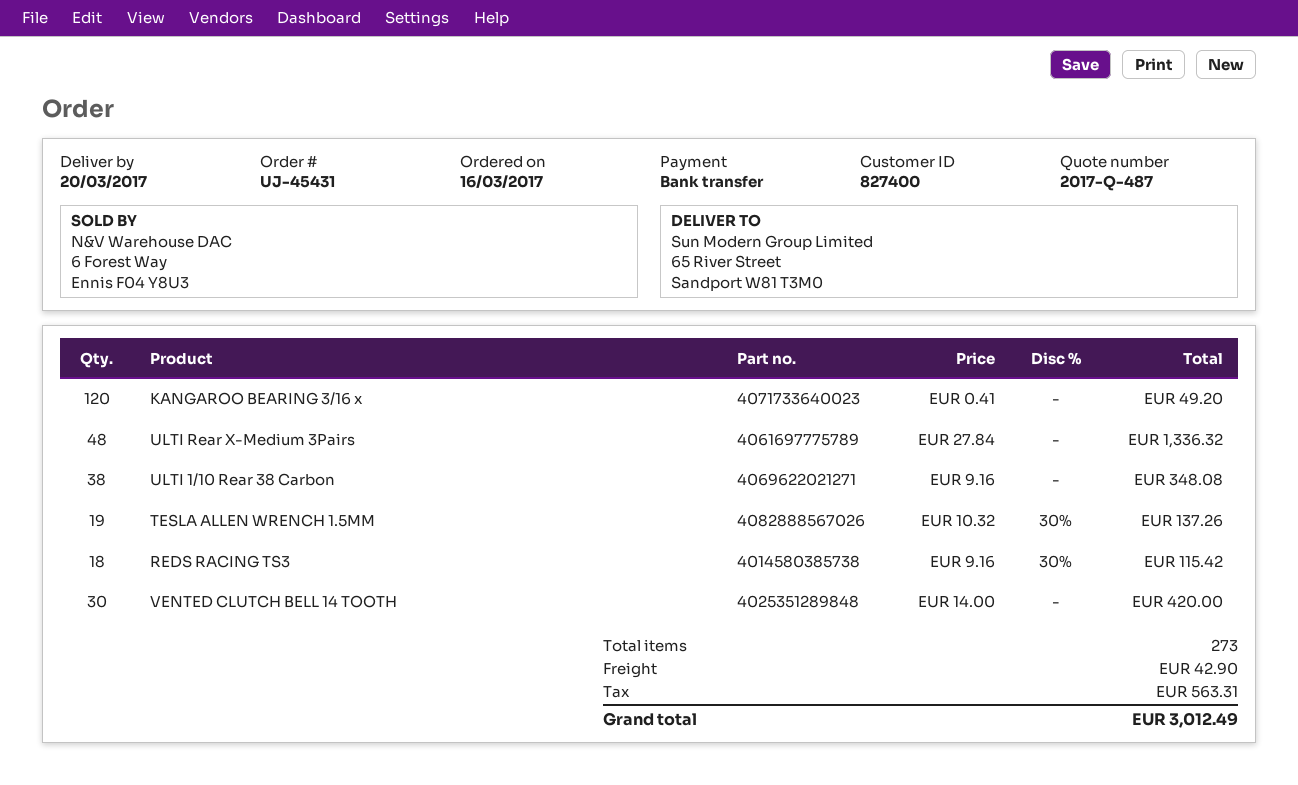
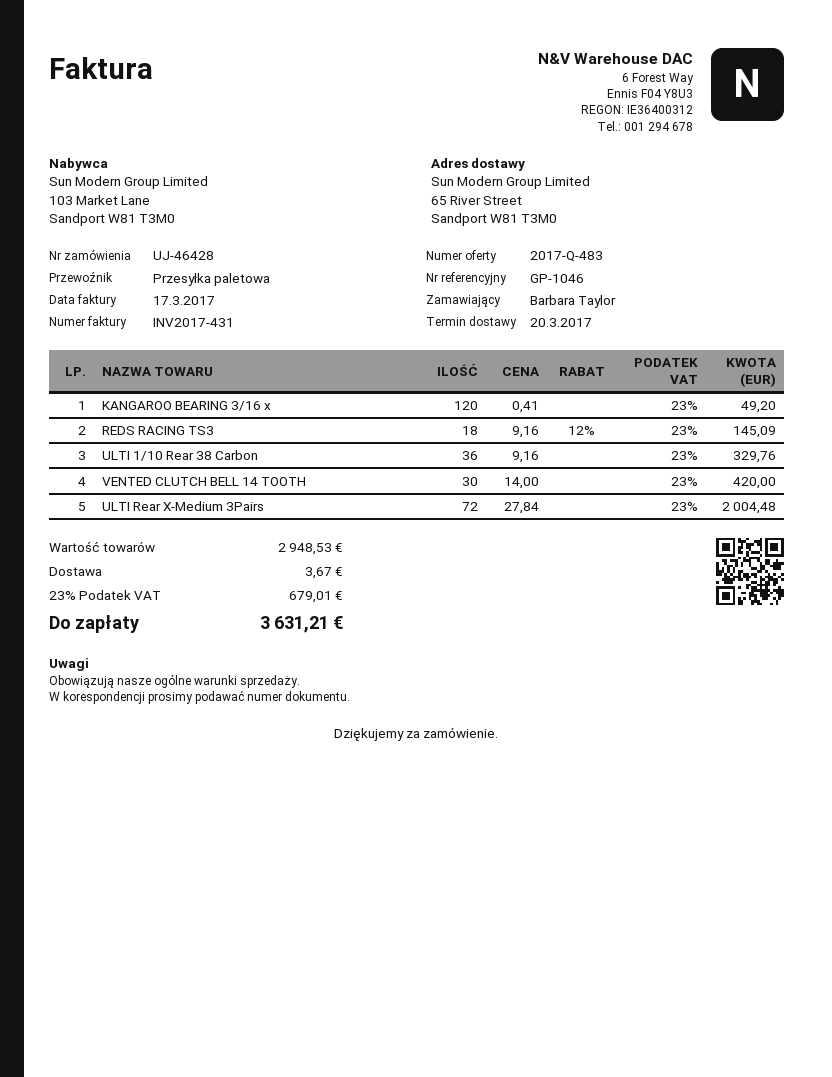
quote number: 2017-Q-487 -> 2017-Q-483
order number: UJ-45431 -> UJ-46428
ULTI Rear X-Medium 3Pairs: 48 x 27.84 = 1336.32 -> 72 x 27.84 = 2004.48
ULTI 1/10 Rear 38 Carbon: 38 x 9.16 = 348.08 -> 36 x 9.16 = 329.76
TESLA ALLEN WRENCH 1.5MM: 19 x 10.32 - 30% = 137.26 -> none
REDS RACING TS3: 18 x 9.16 - 30% = 115.42 -> 18 x 9.16 - 12% = 145.09
shipping: 42.90 -> 3.67
tax: 563.31 -> 679.01
total: 3012.49 -> 3631.21

